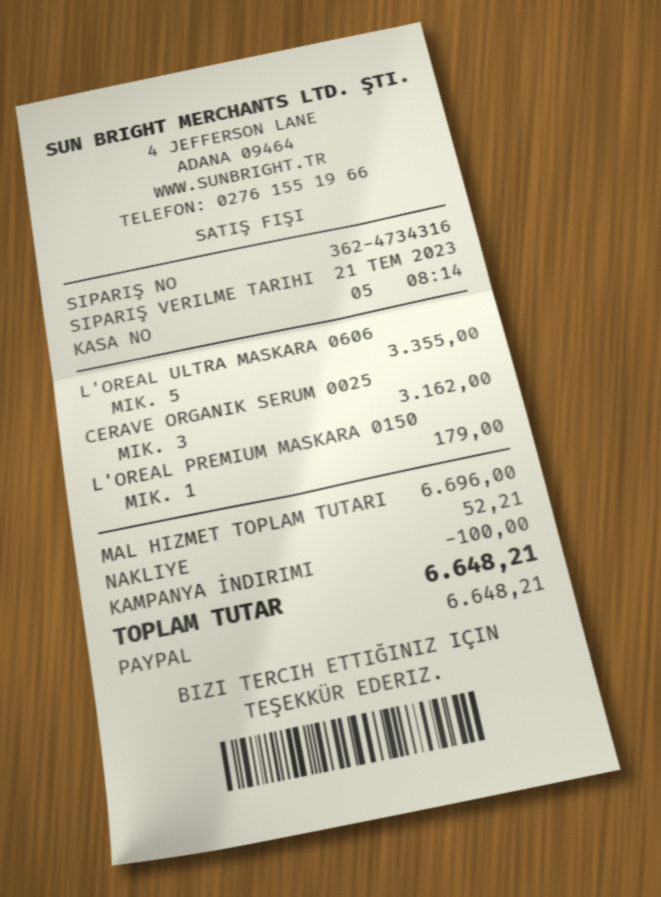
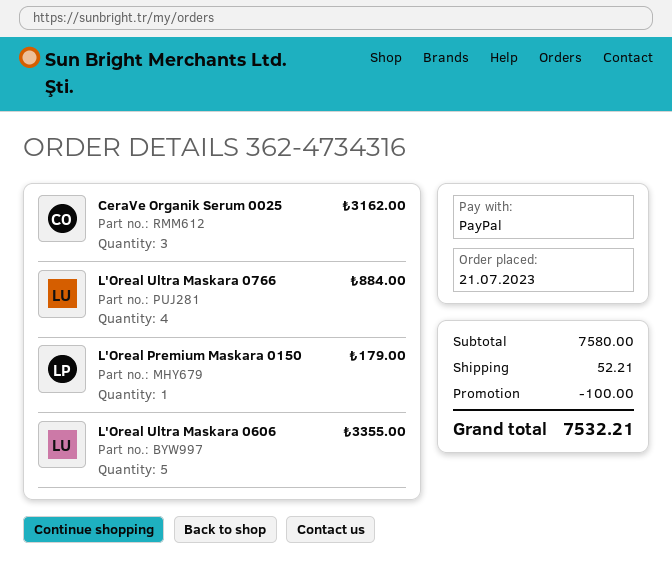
L'Oreal Ultra Maskara 0766: none -> 4 for 884.00
subtotal: 6696.00 -> 7580.00
total: 6648.21 -> 7532.21

